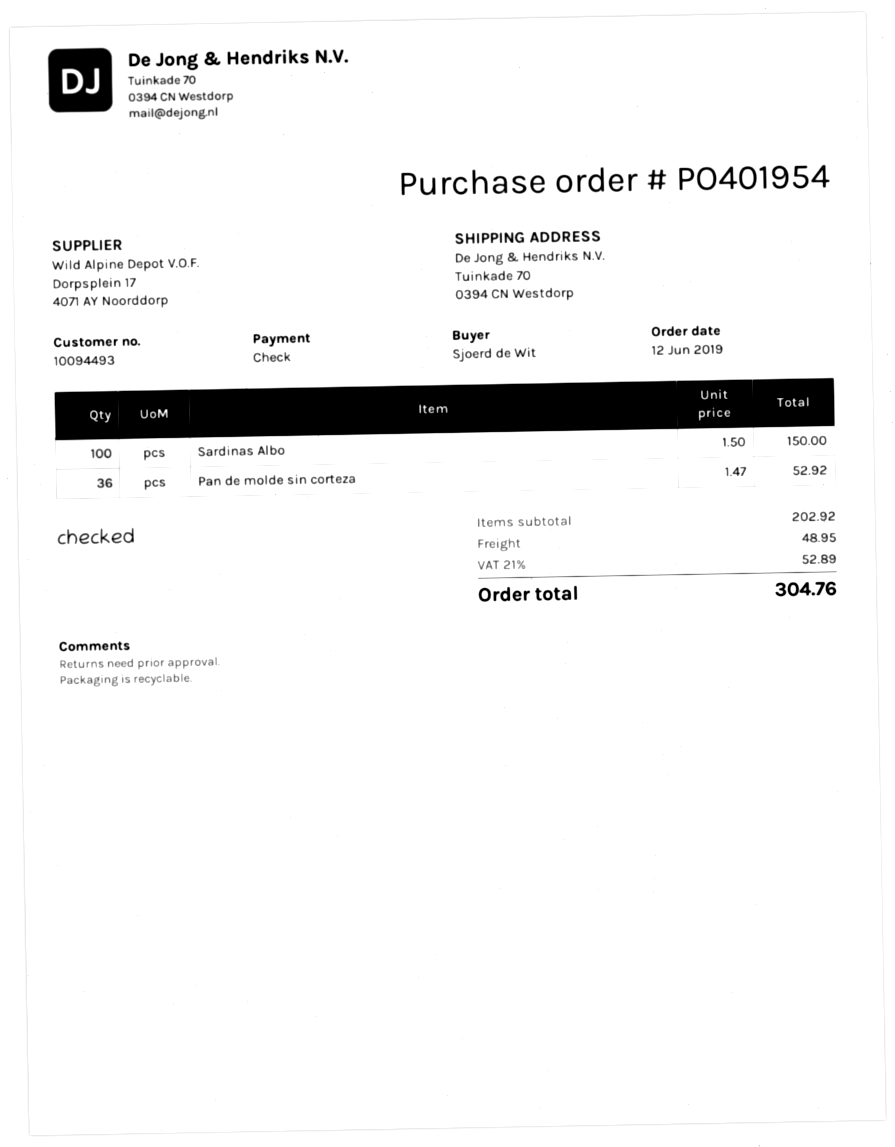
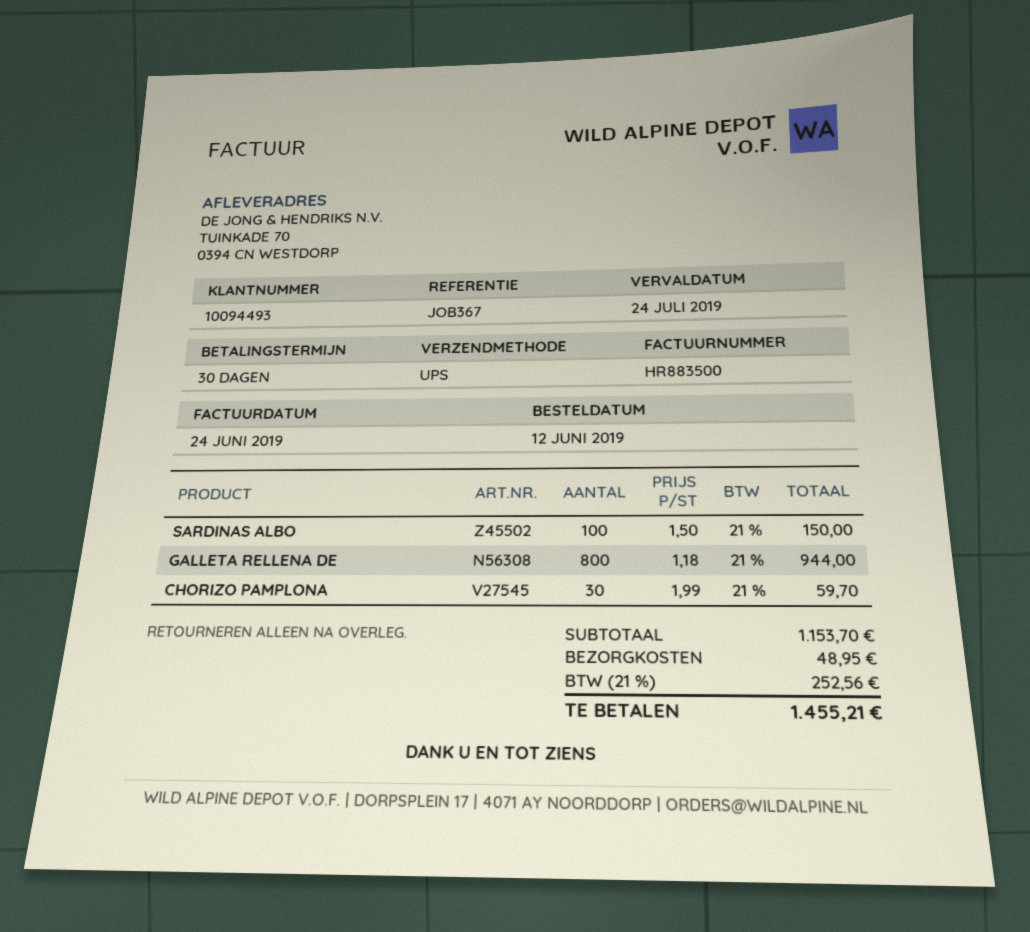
Pan de molde sin corteza: 36 x 1.47 = 52.92 -> none
GALLETA RELLENA DE: none -> 800 x 1.18 = 944.00
CHORIZO PAMPLONA: none -> 30 x 1.99 = 59.70
subtotal: 202.92 -> 1153.70
tax: 21% = 52.89 -> 21% = 252.56
total: 304.76 -> 1455.21

